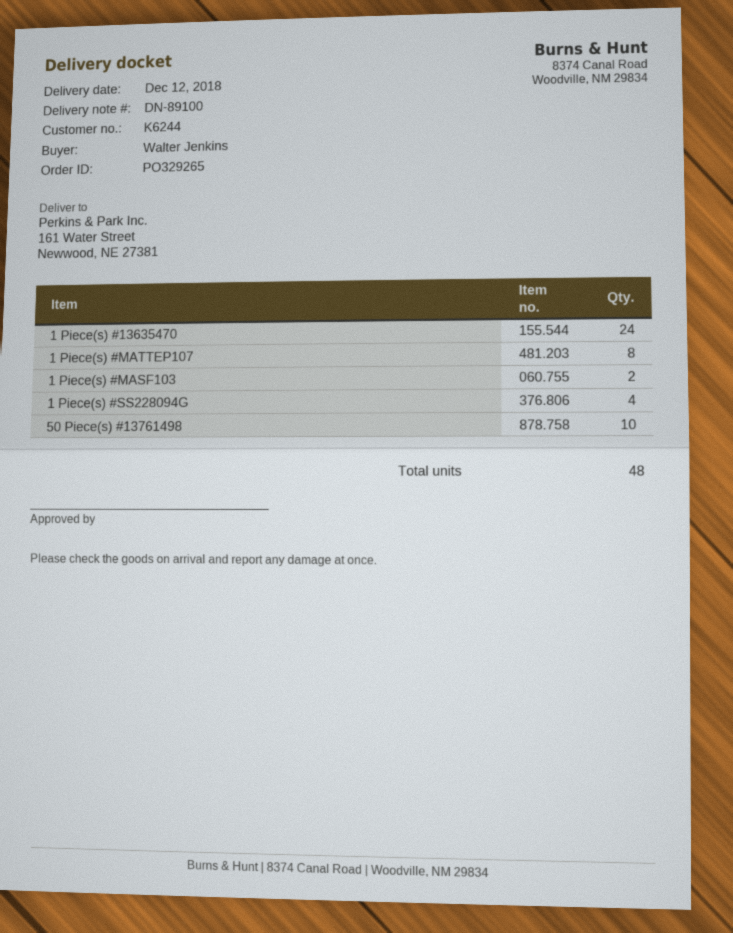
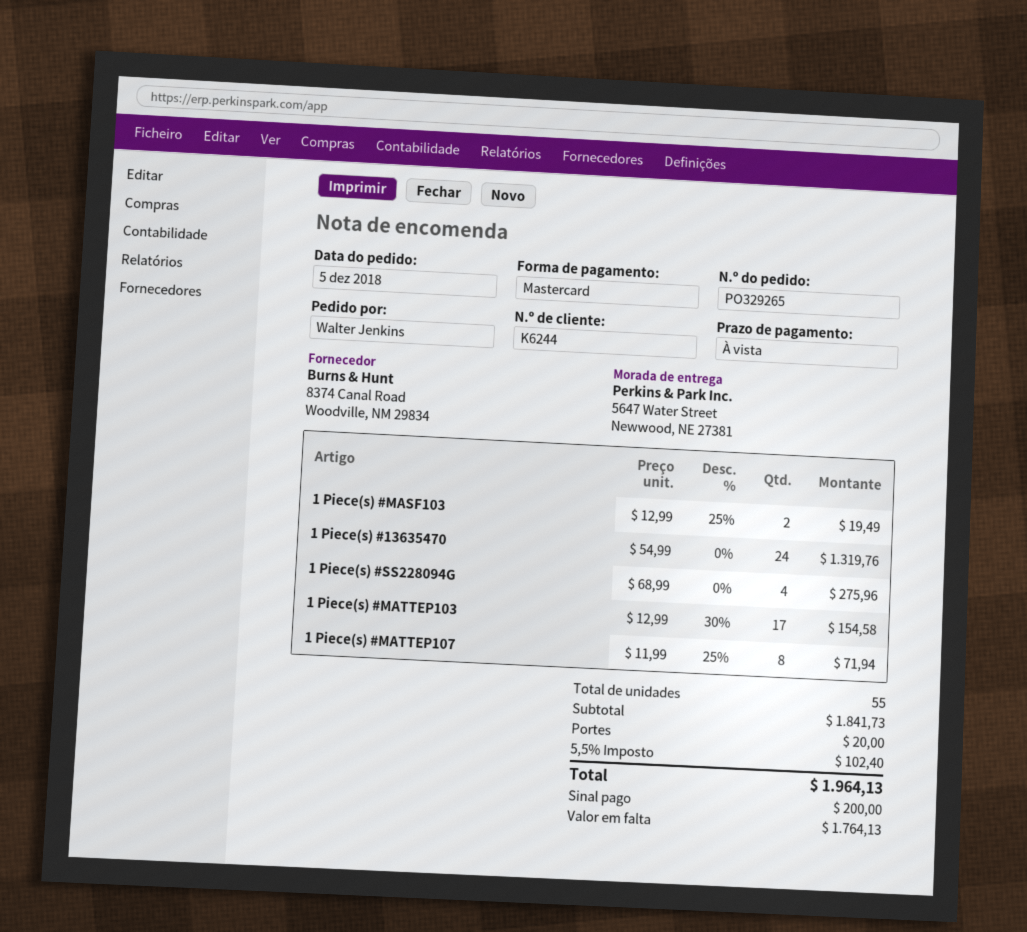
ship to: 161 Water Street, Newwood, NE 27381 -> 5647 Water Street, Newwood, NE 27381
50 Piece(s) #13761498: 10 -> none
1 Piece(s) #MATTEP103: none -> 17
total quantity: 48 -> 55

